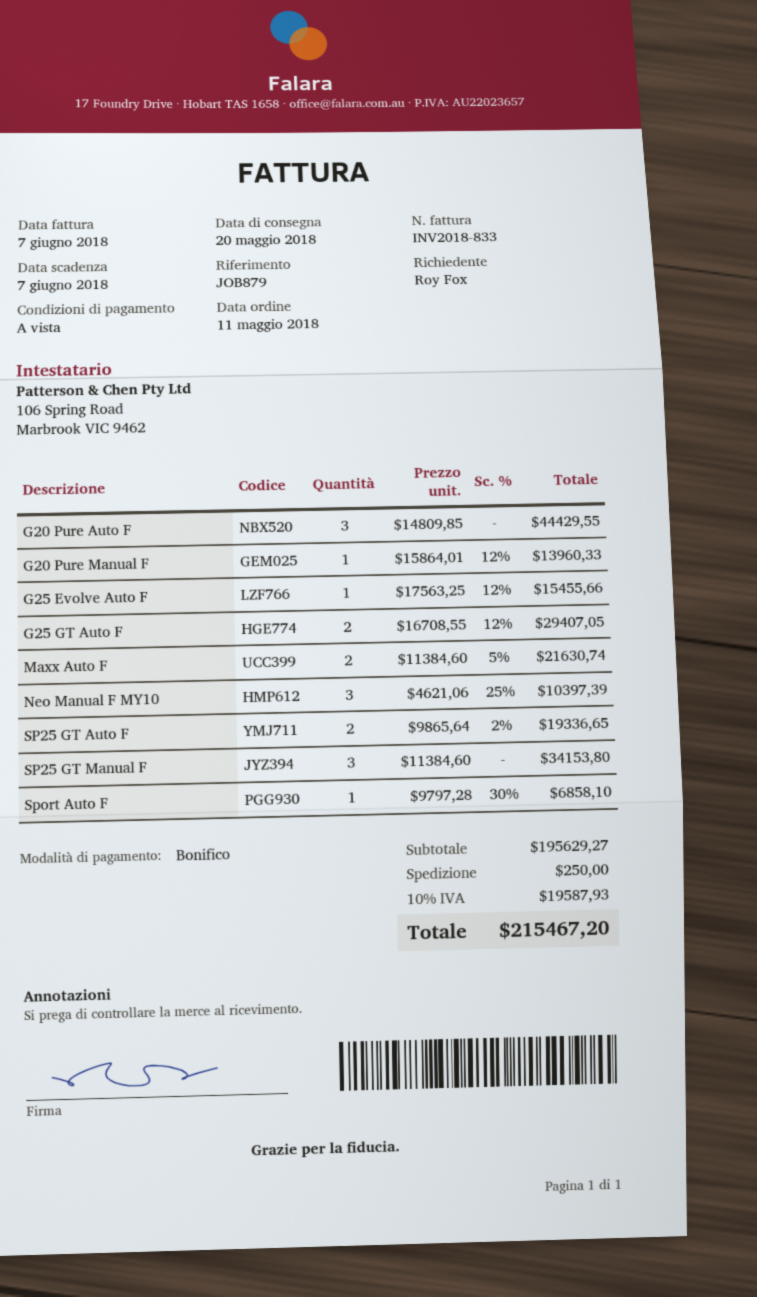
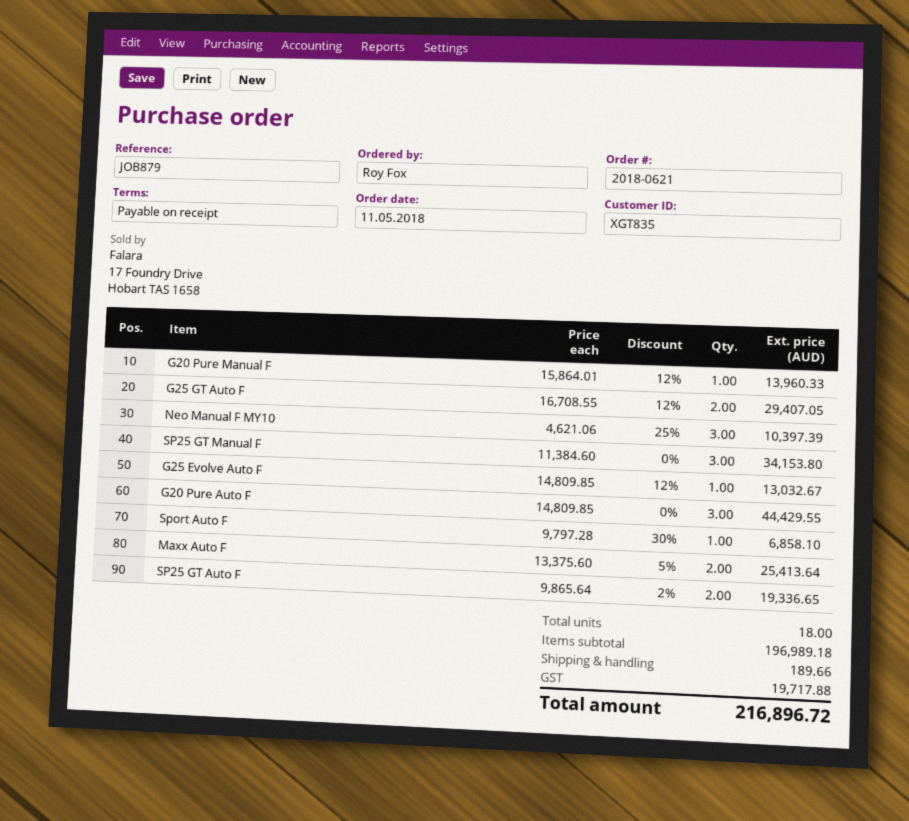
G25 Evolve Auto F: 1 x 17563.25 - 12% = 15455.66 -> 1 x 14809.85 - 12% = 13032.67
Maxx Auto F: 2 x 11384.60 - 5% = 21630.74 -> 2 x 13375.60 - 5% = 25413.64
subtotal: 195629.27 -> 196989.18
shipping: 250.00 -> 189.66
tax: 19587.93 -> 19717.88
total: 215467.20 -> 216896.72

